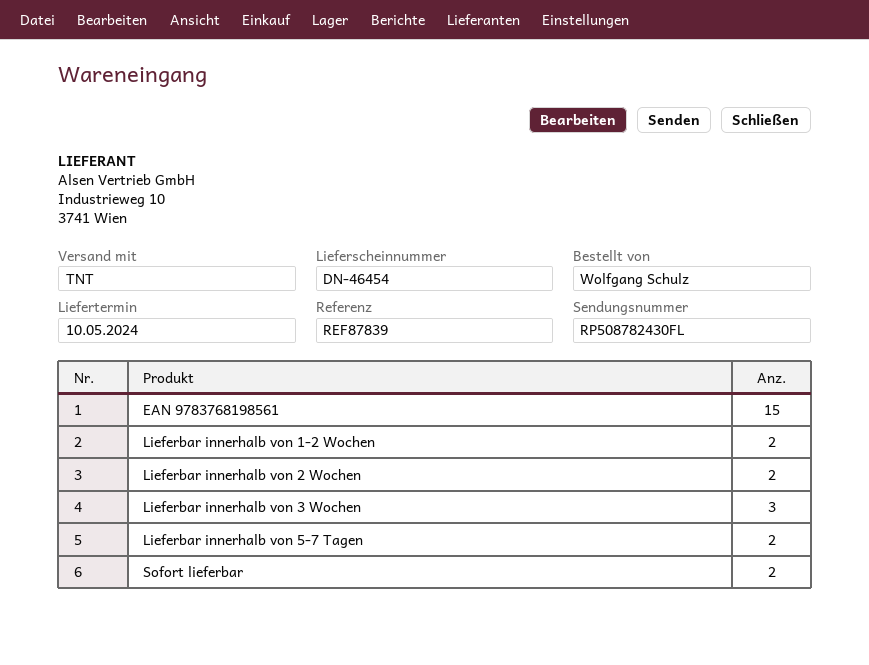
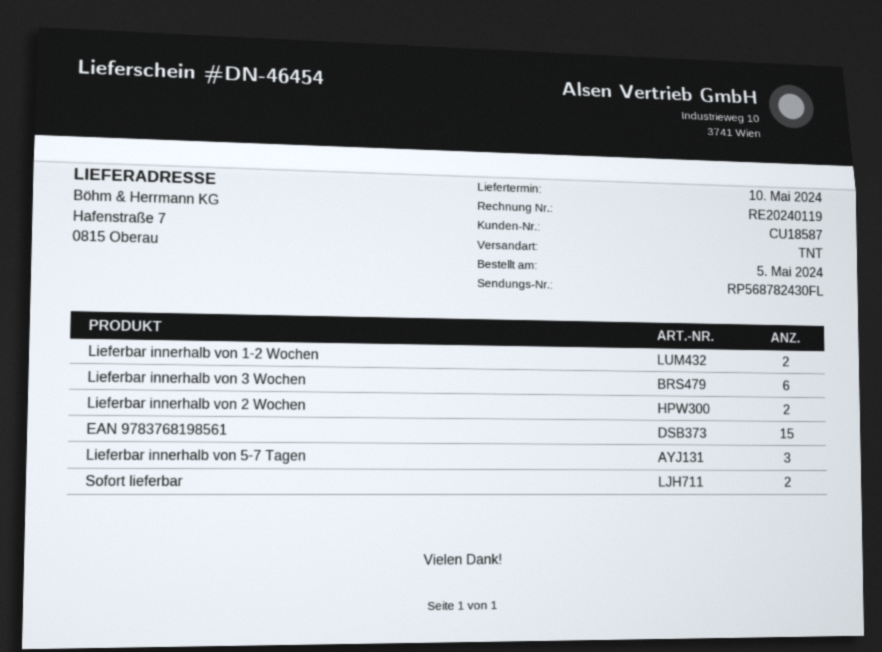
tracking number: RP508782430FL -> RP568782430FL
Lieferbar innerhalb von 3 Wochen: 3 -> 6
Lieferbar innerhalb von 5-7 Tagen: 2 -> 3

